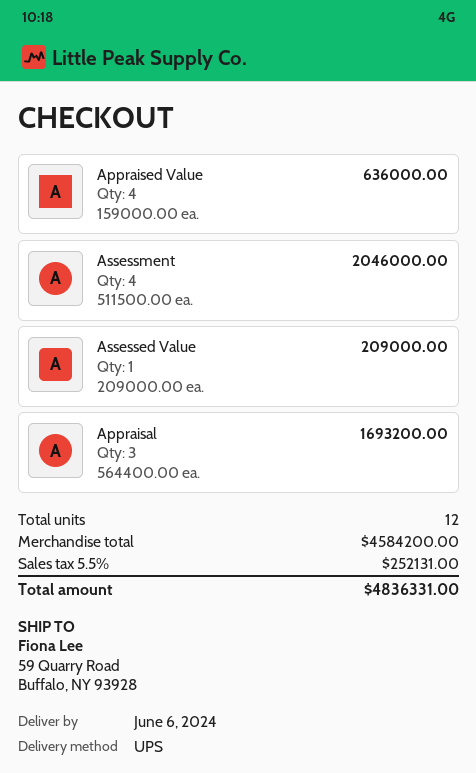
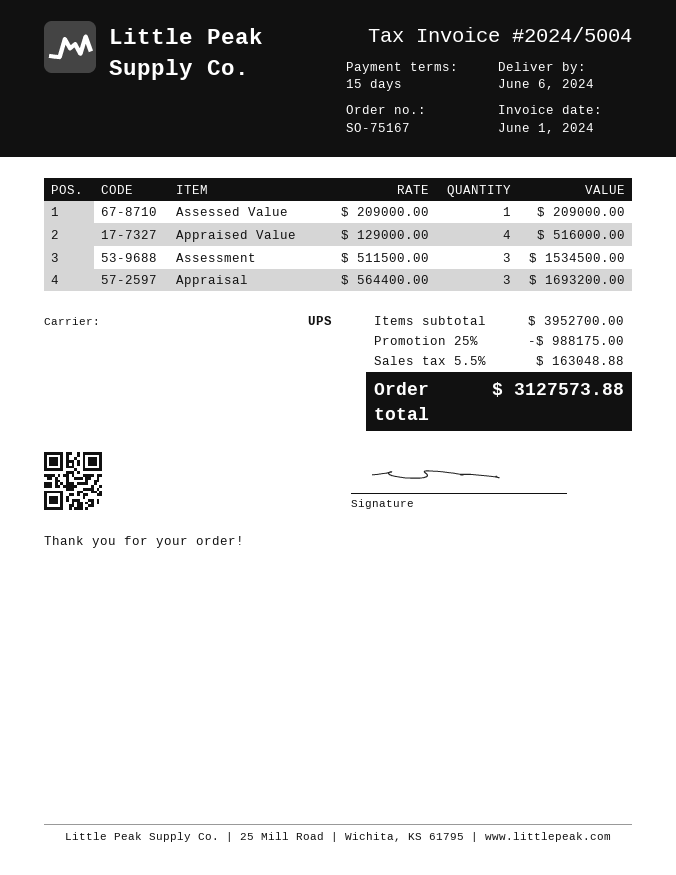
Appraised Value: 4 x 159000.00 = 636000.00 -> 4 x 129000.00 = 516000.00
Assessment: 4 x 511500.00 = 2046000.00 -> 3 x 511500.00 = 1534500.00
subtotal: 4584200.00 -> 3952700.00
discount: none -> 25% = 988175.00
tax: 5.5% = 252131.00 -> 5.5% = 163048.88
total: 4836331.00 -> 3127573.88

